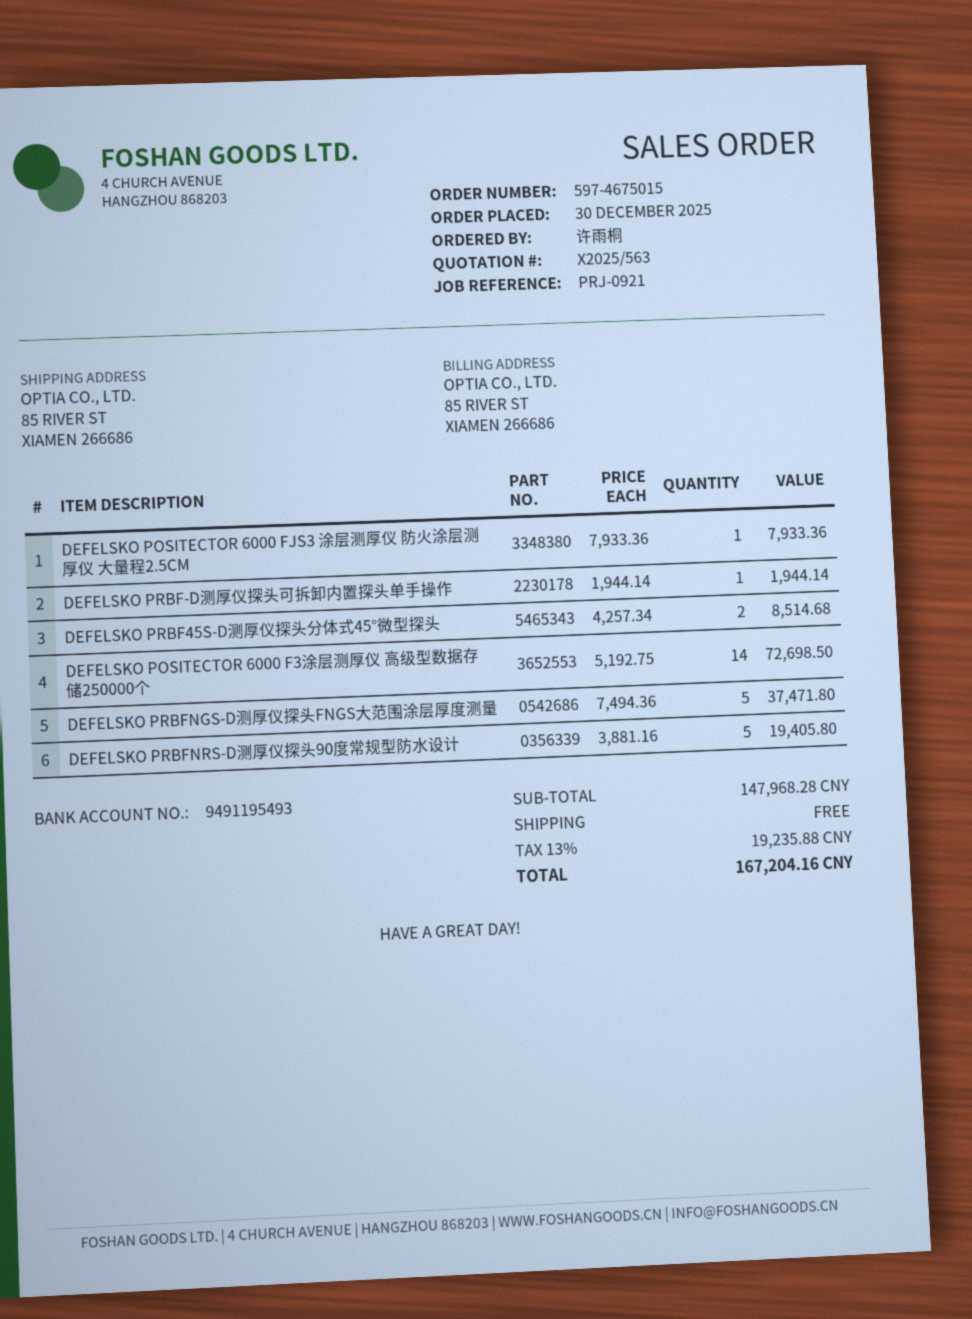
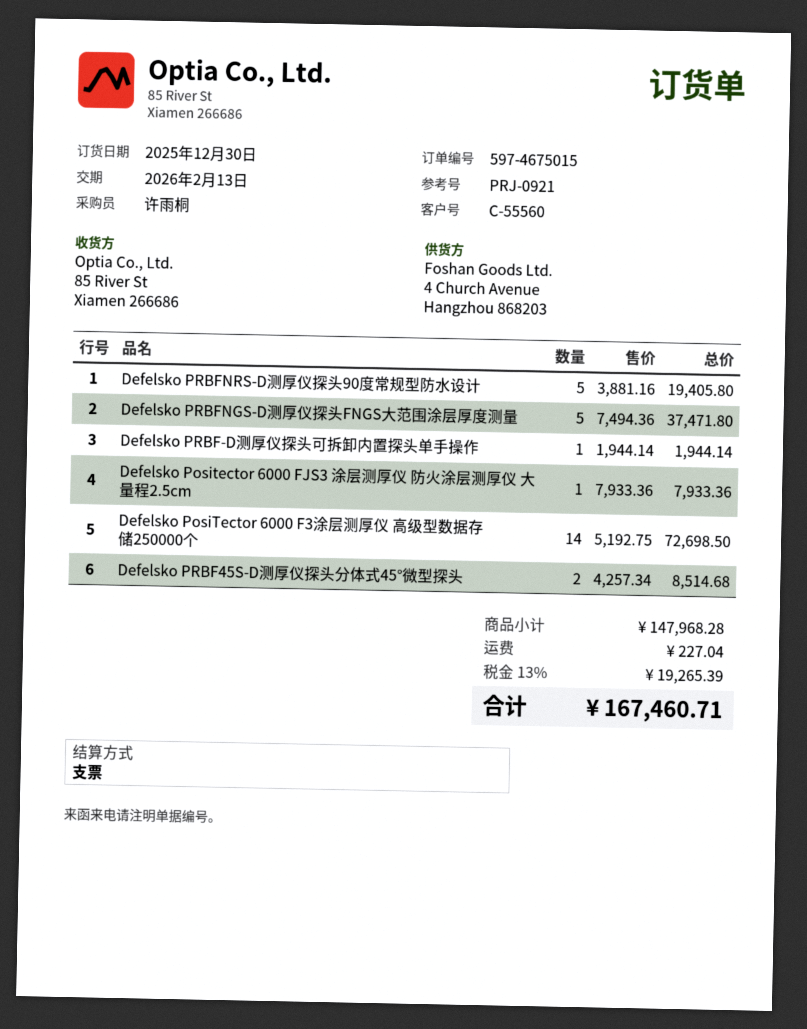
shipping: 0.00 -> 227.04
tax: 13% = 19235.88 -> 13% = 19265.39
total: 167204.16 -> 167460.71

